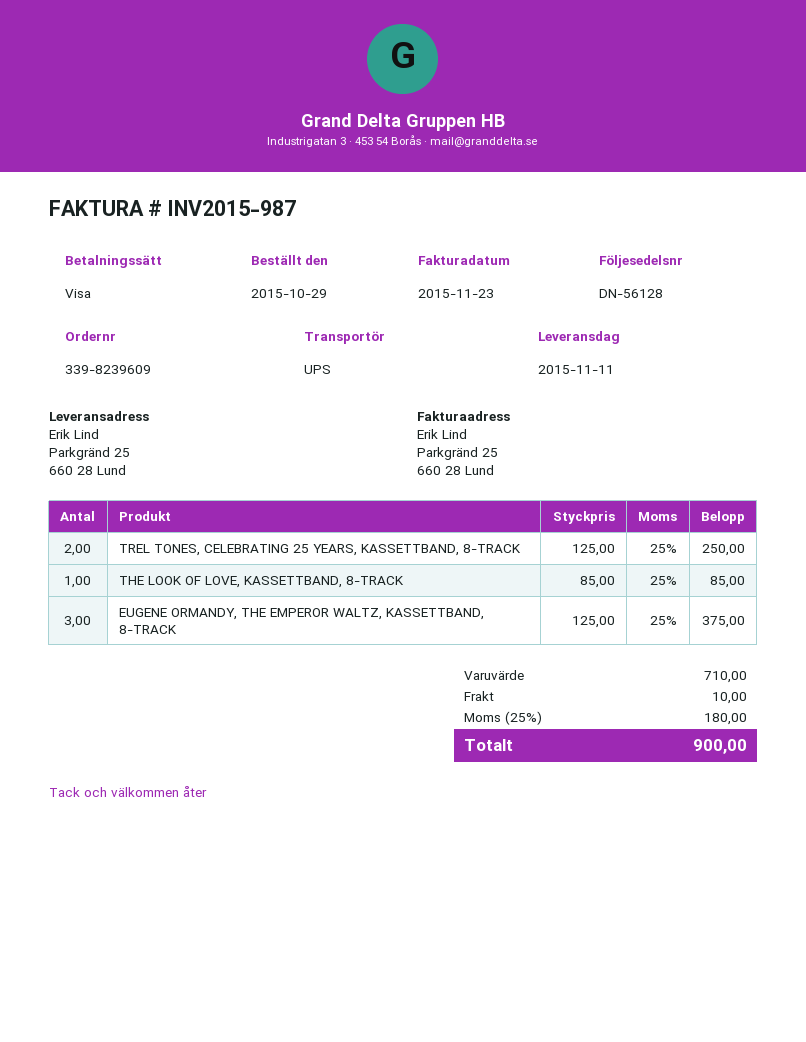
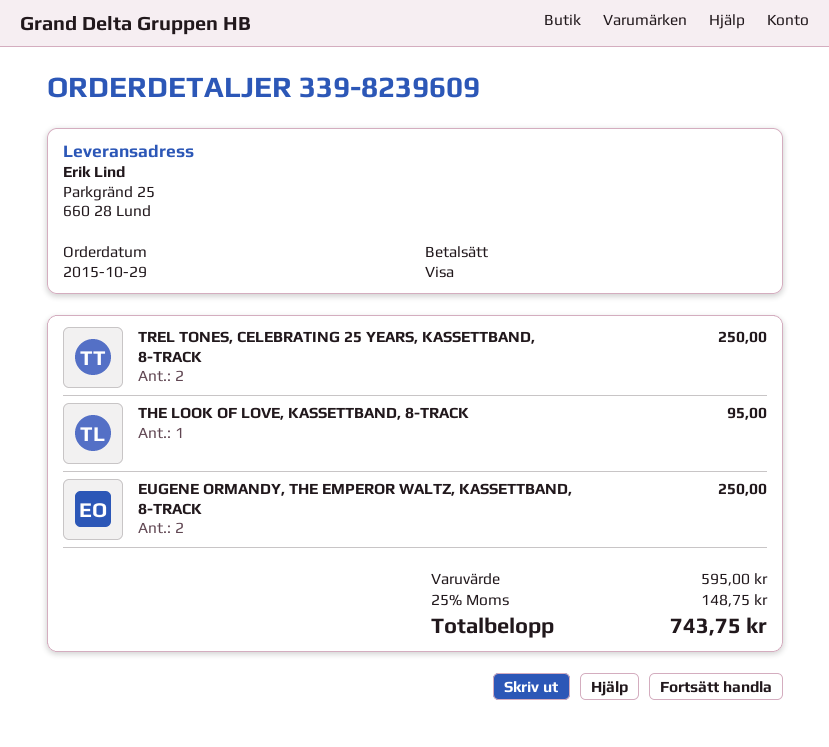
THE LOOK OF LOVE, KASSETTBAND, 8-TRACK: 1 for 85.00 -> 1 for 95.00
EUGENE ORMANDY, THE EMPEROR WALTZ, KASSETTBAND, 8-TRACK: 3 for 375.00 -> 2 for 250.00
subtotal: 710.00 -> 595.00
shipping: 10.00 -> none
tax: 25% = 180.00 -> 25% = 148.75
total: 900.00 -> 743.75

